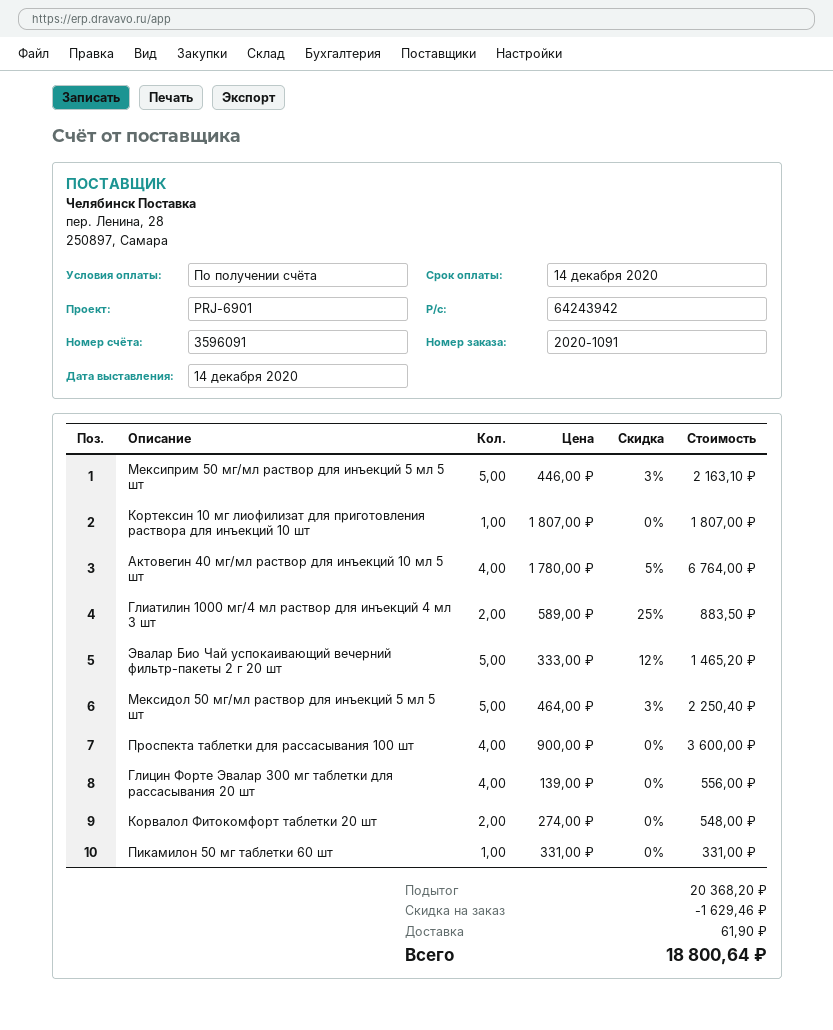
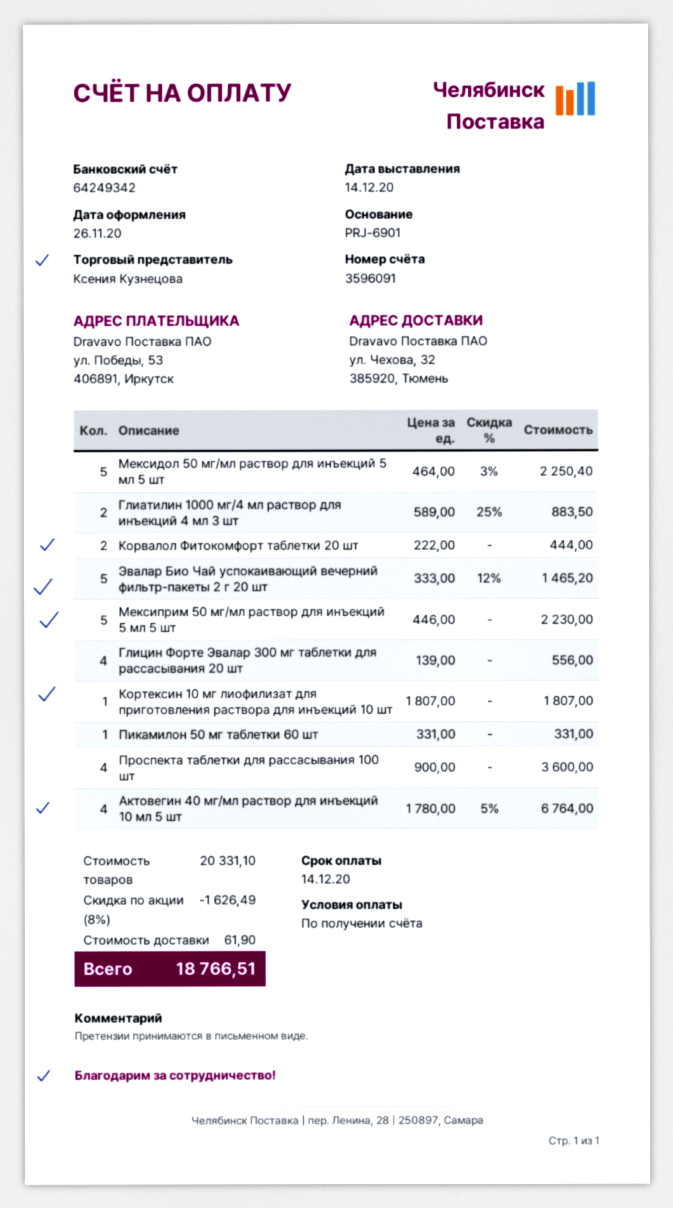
bank account: 64243942 -> 64249342
Мексиприм 50 мг/мл раствор для инъекций 5 мл 5 шт: 5 x 446.00 - 3% = 2163.10 -> 5 x 446.00 = 2230.00
Корвалол Фитокомфорт таблетки 20 шт: 2 x 274.00 = 548.00 -> 2 x 222.00 = 444.00
subtotal: 20368.20 -> 20331.10
discount: 1629.46 -> 1626.49
total: 18800.64 -> 18766.51

